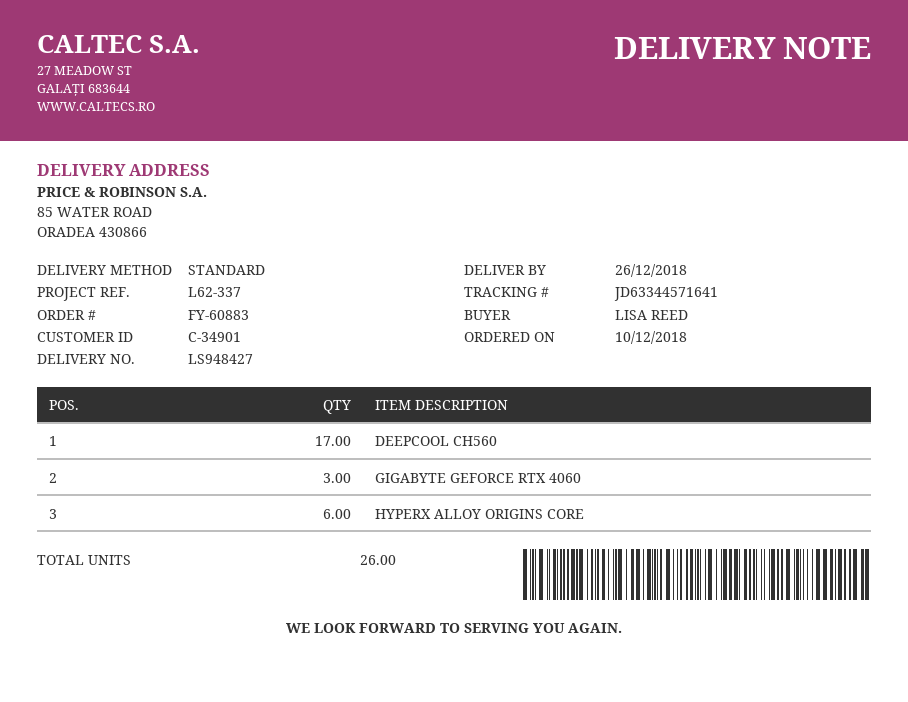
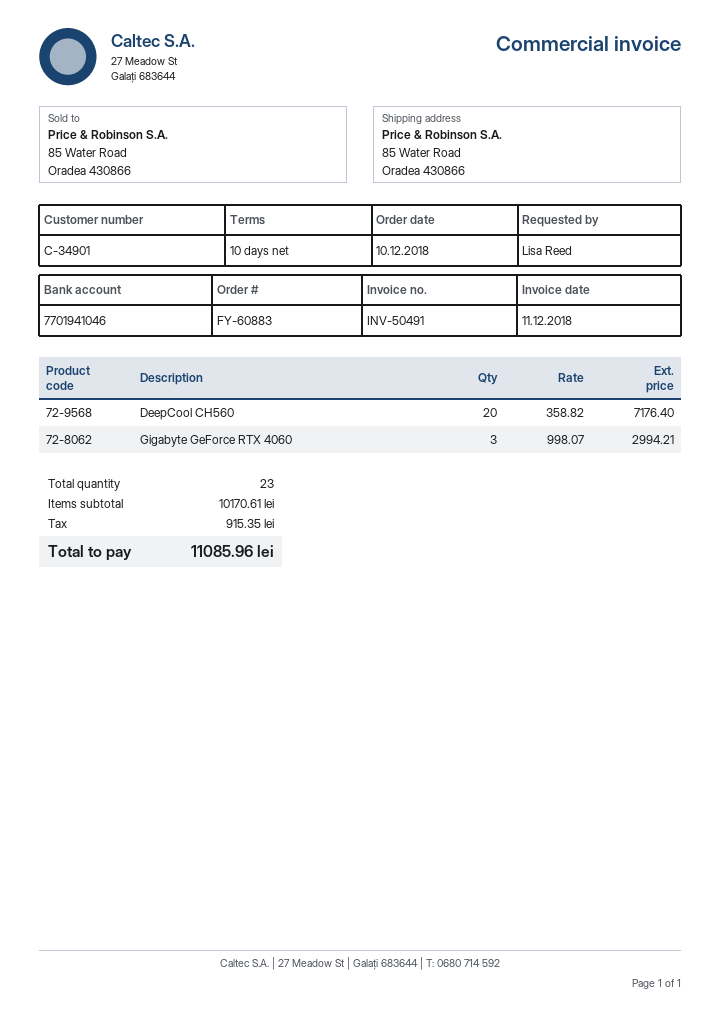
DEEPCOOL CH560: 17 -> 20
HYPERX ALLOY ORIGINS CORE: 6 -> none
total quantity: 26 -> 23

